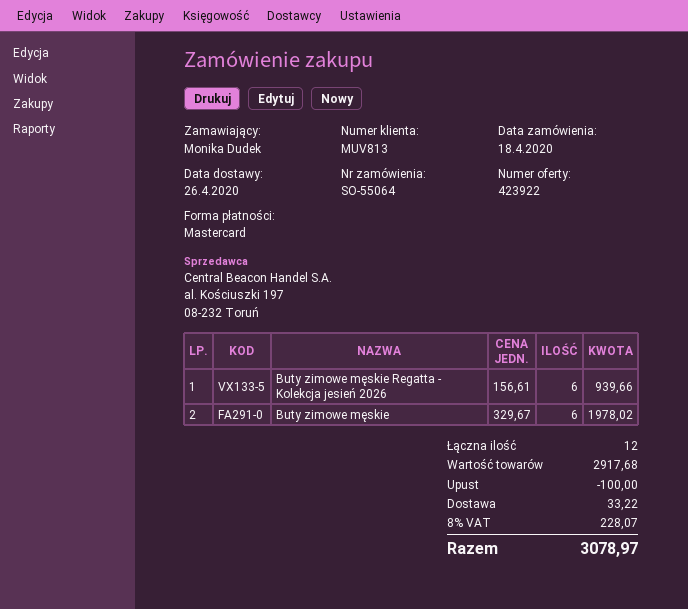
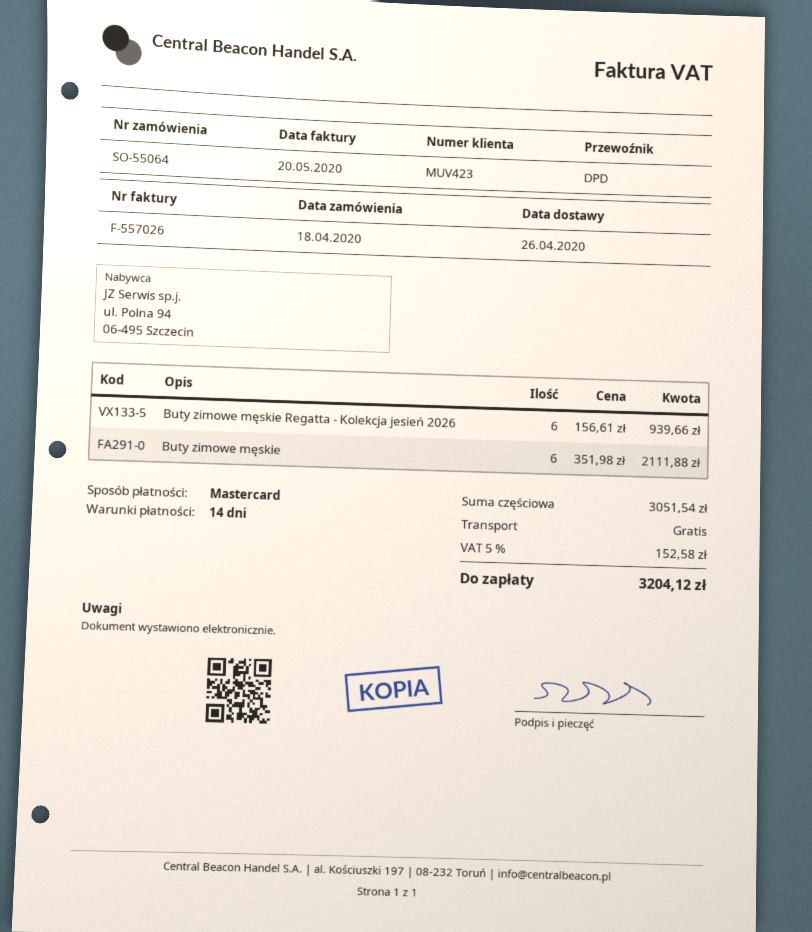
customer number: MUV813 -> MUV423
Buty zimowe męskie: 6 x 329.67 = 1978.02 -> 6 x 351.98 = 2111.88
subtotal: 2917.68 -> 3051.54
discount: 100.00 -> none
shipping: 33.22 -> 0.00
tax: 8% = 228.07 -> 5% = 152.58
total: 3078.97 -> 3204.12

